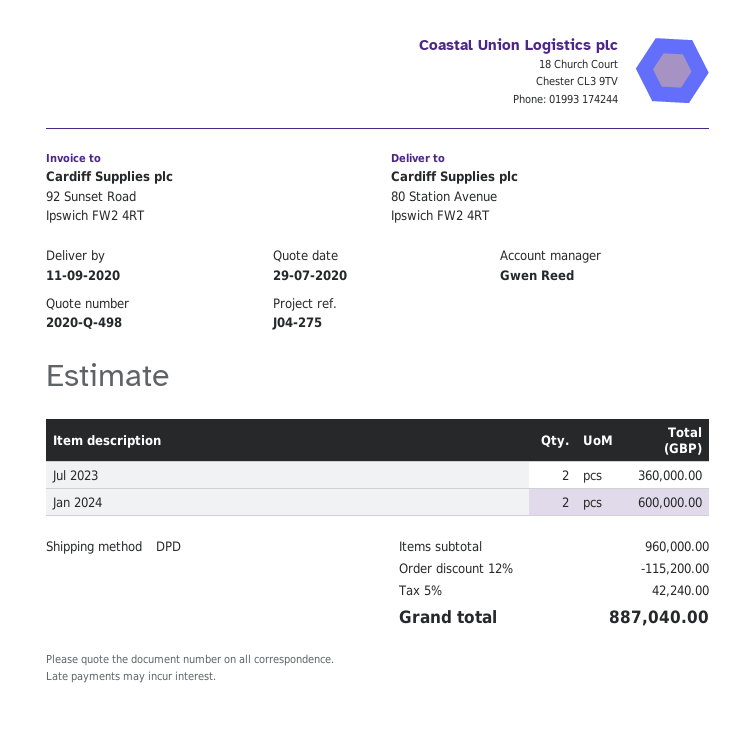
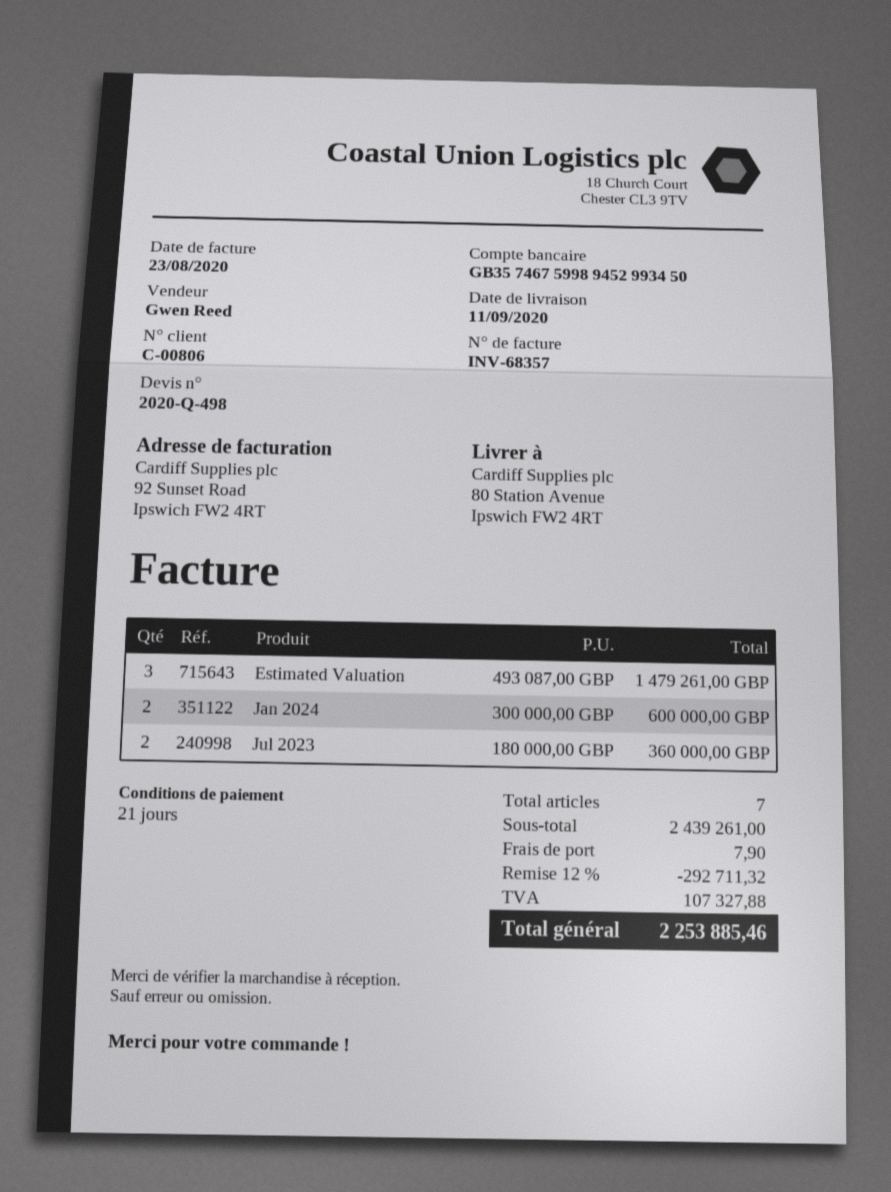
Estimated Valuation: none -> 3 for 1479261.00
subtotal: 960000.00 -> 2439261.00
discount: 12% = 115200.00 -> 12% = 292711.32
shipping: none -> 7.90
tax: 42240.00 -> 107327.88
total: 887040.00 -> 2253885.46

